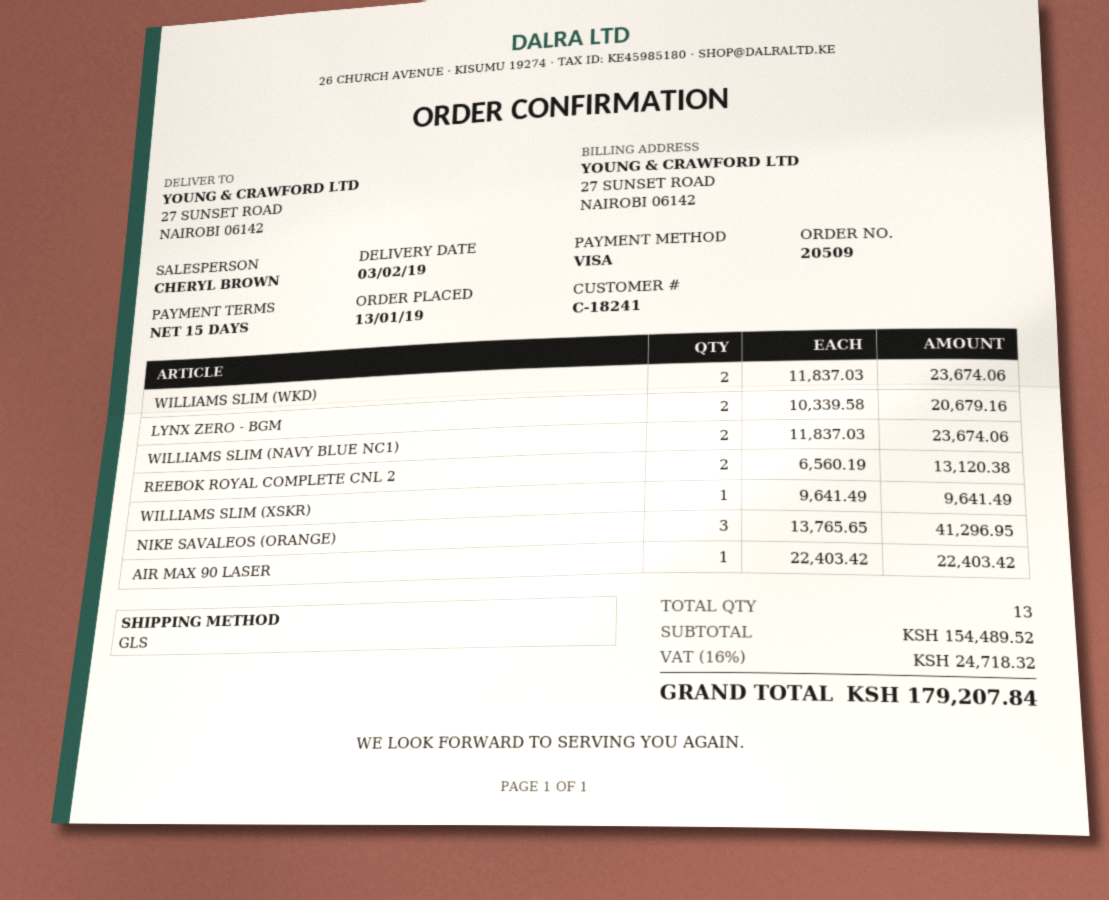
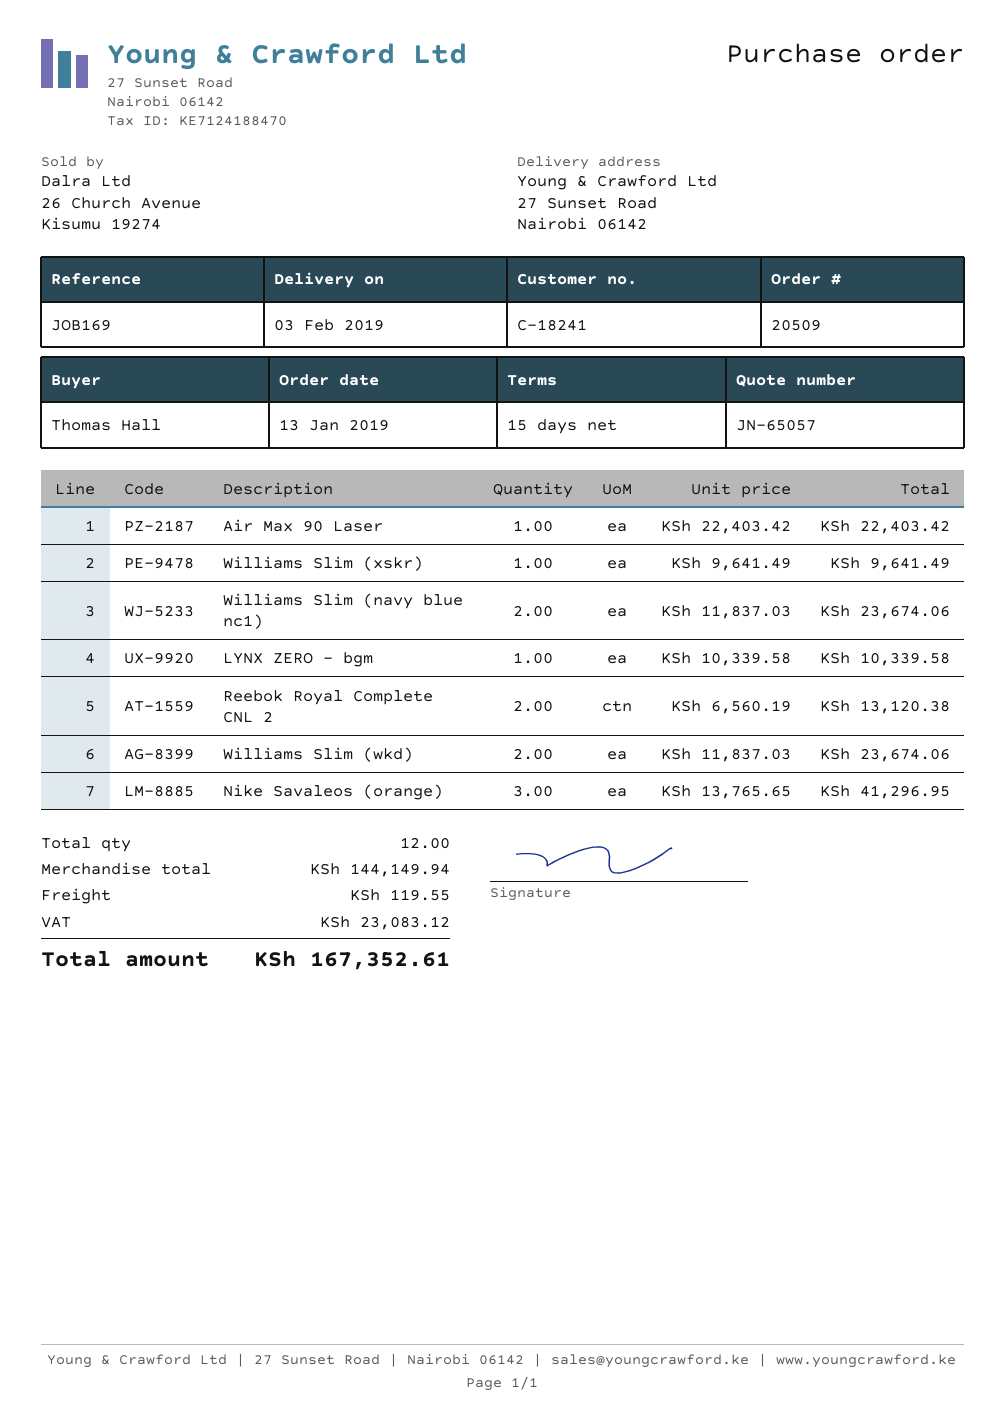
LYNX ZERO - BGM: 2 x 10339.58 = 20679.16 -> 1 x 10339.58 = 10339.58
total quantity: 13 -> 12
subtotal: 154489.52 -> 144149.94
shipping: none -> 119.55
tax: 24718.32 -> 23083.12
total: 179207.84 -> 167352.61

